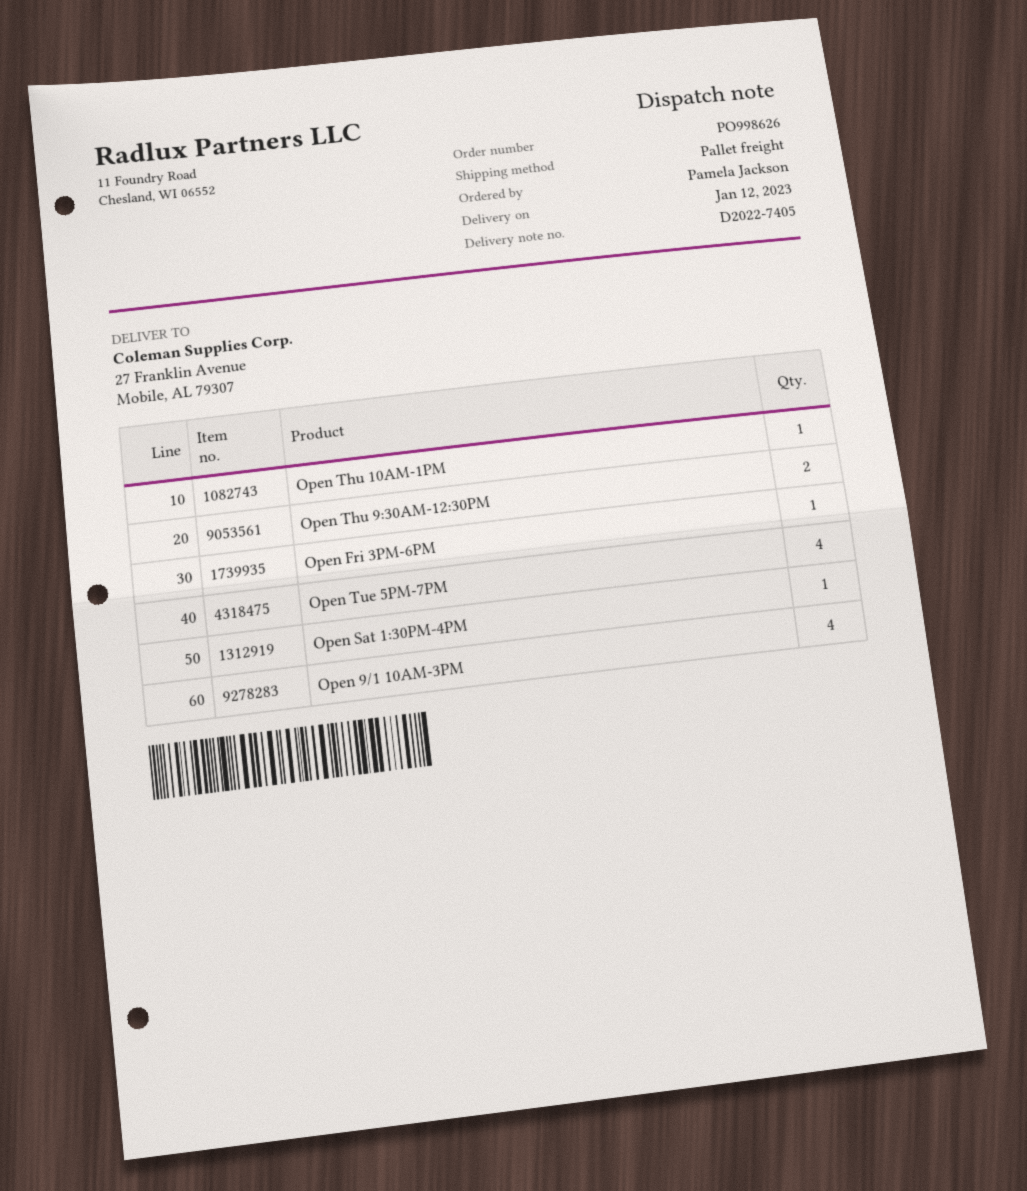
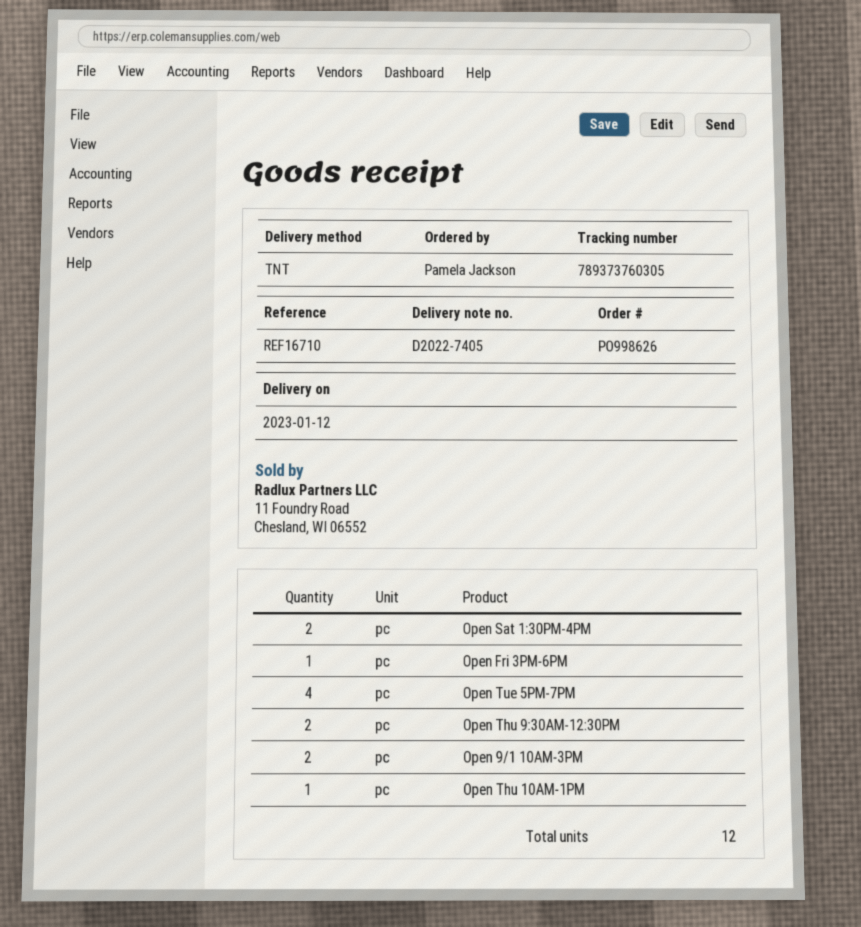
shipping method: pallet freight -> TNT
Open Sat 1:30PM-4PM: 1 -> 2
Open 9/1 10AM-3PM: 4 -> 2

